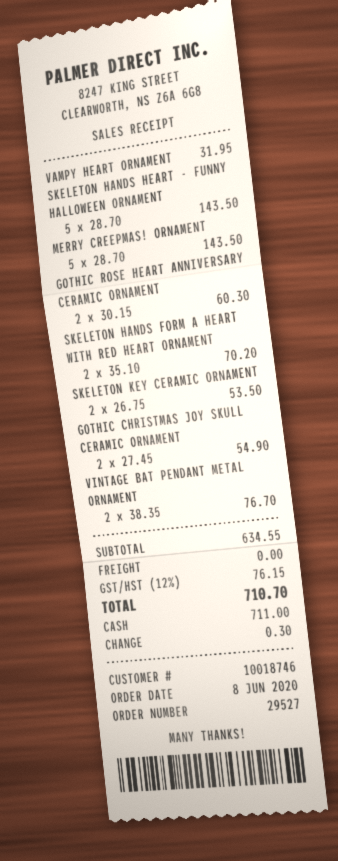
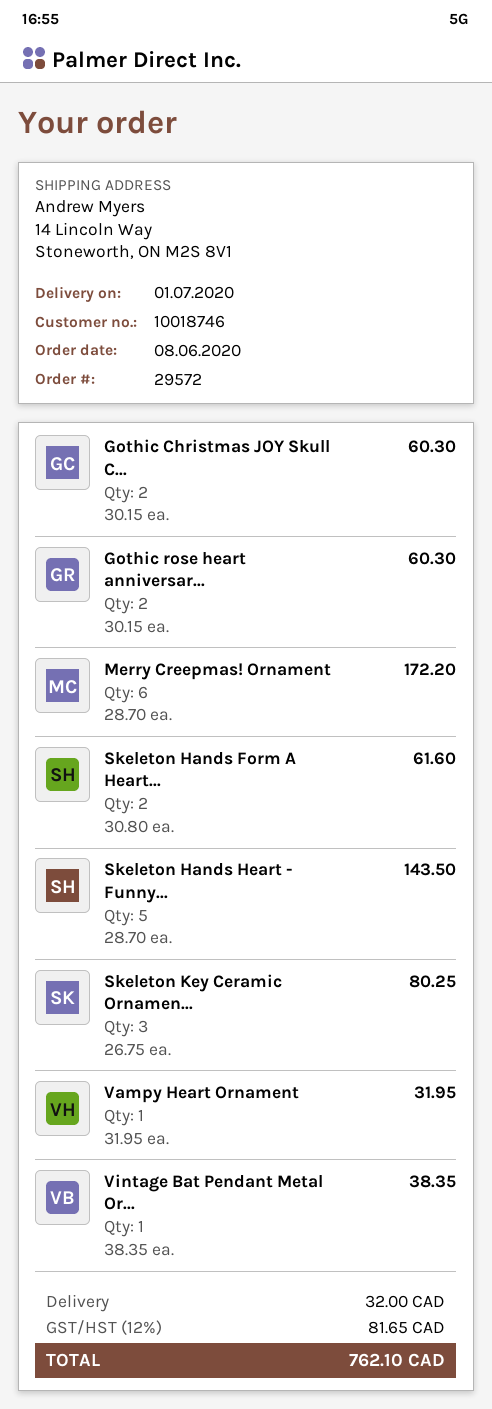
order number: 29527 -> 29572
MERRY CREEPMAS! ORNAMENT: 5 x 28.70 = 143.50 -> 6 x 28.70 = 172.20
SKELETON HANDS FORM A HEART WITH RED HEART ORNAMENT: 2 x 35.10 = 70.20 -> 2 x 30.80 = 61.60
SKELETON KEY CERAMIC ORNAMENT: 2 x 26.75 = 53.50 -> 3 x 26.75 = 80.25
GOTHIC CHRISTMAS JOY SKULL CERAMIC ORNAMENT: 2 x 27.45 = 54.90 -> 2 x 30.15 = 60.30
VINTAGE BAT PENDANT METAL ORNAMENT: 2 x 38.35 = 76.70 -> 1 x 38.35 = 38.35
shipping: 0.00 -> 32.00
tax: 12% = 76.15 -> 12% = 81.65
total: 710.70 -> 762.10

